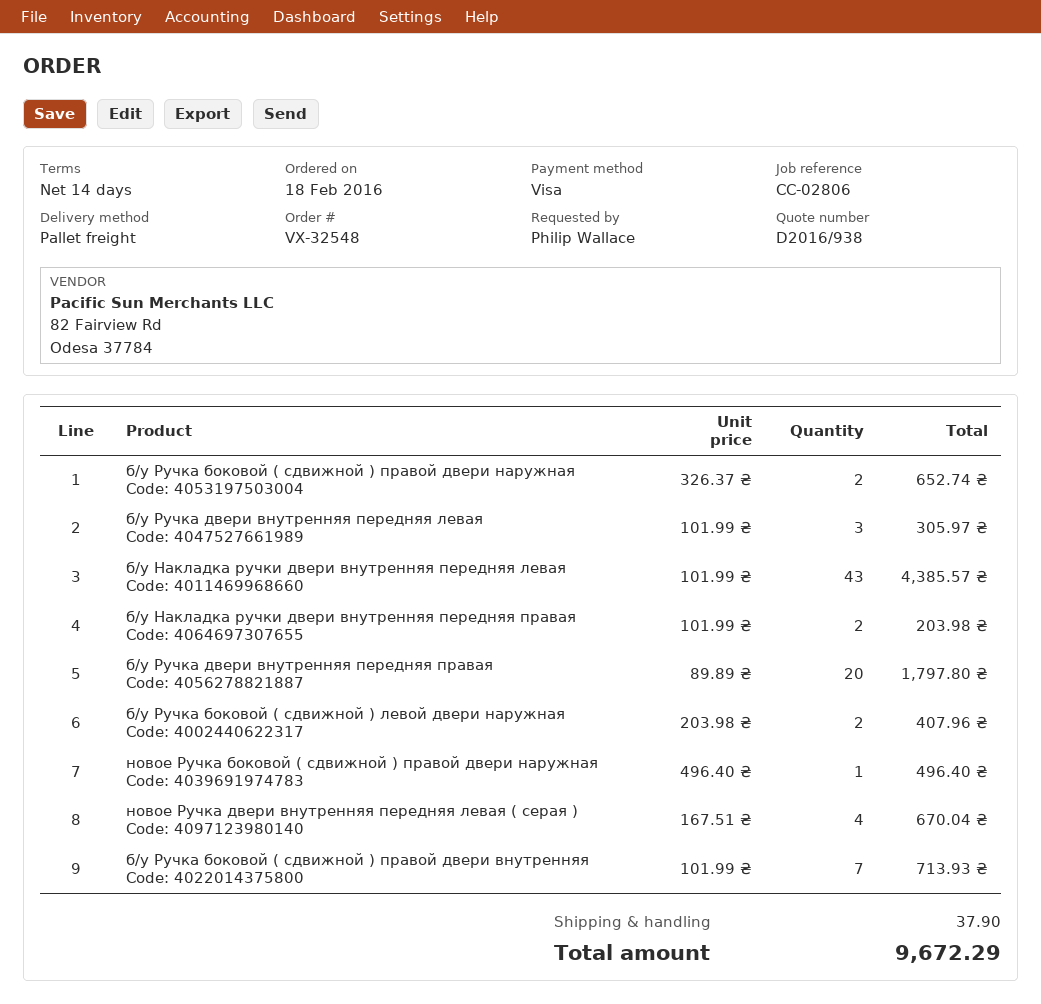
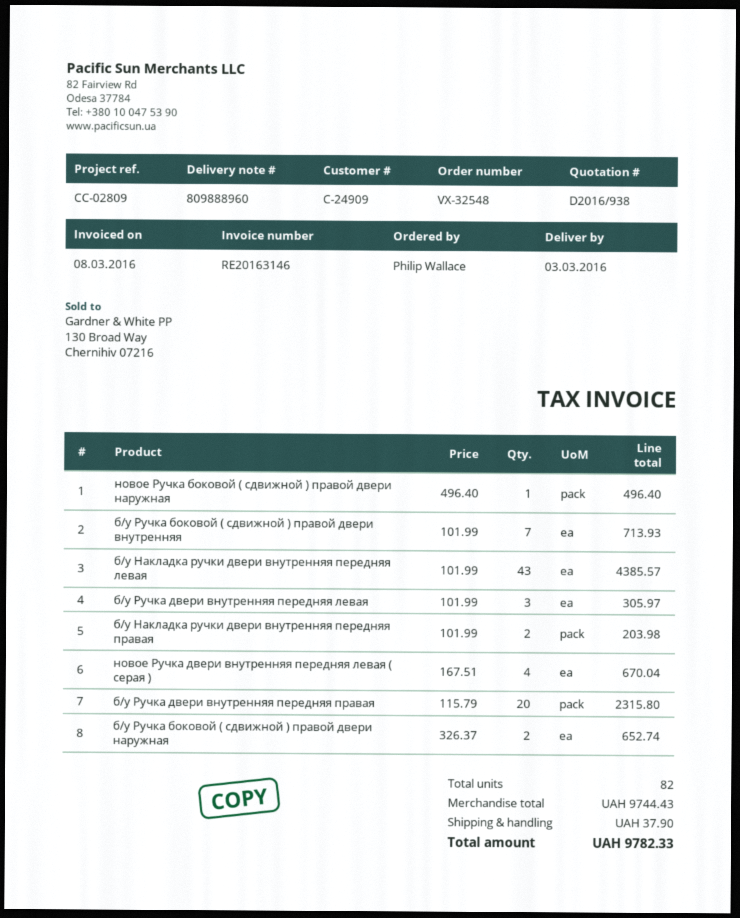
reference: CC-02806 -> CC-02809
б/у Ручка двери внутренняя передняя правая: 20 x 89.89 = 1797.80 -> 20 x 115.79 = 2315.80
б/у Ручка боковой ( сдвижной ) левой двери наружная: 2 x 203.98 = 407.96 -> none
total: 9672.29 -> 9782.33

